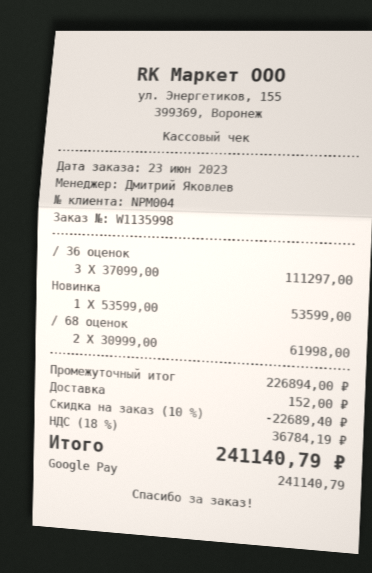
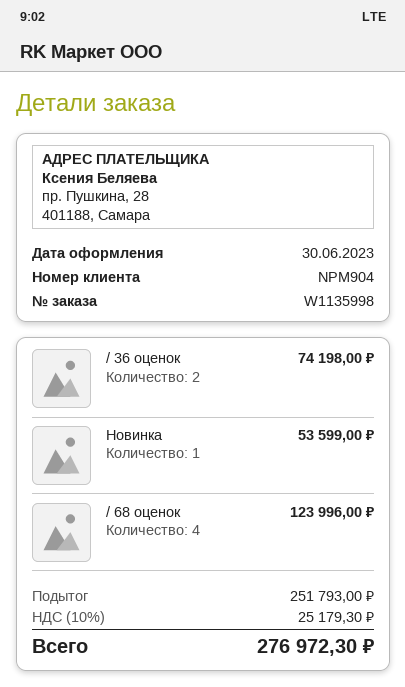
order date: 2023-06-23 -> 2023-06-30
customer number: NPM004 -> NPM904
/ 36 оценок: 3 for 111297.00 -> 2 for 74198.00
/ 68 оценок: 2 for 61998.00 -> 4 for 123996.00
subtotal: 226894.00 -> 251793.00
discount: 10% = 22689.40 -> none
shipping: 152.00 -> none
tax: 18% = 36784.19 -> 10% = 25179.30
total: 241140.79 -> 276972.30

